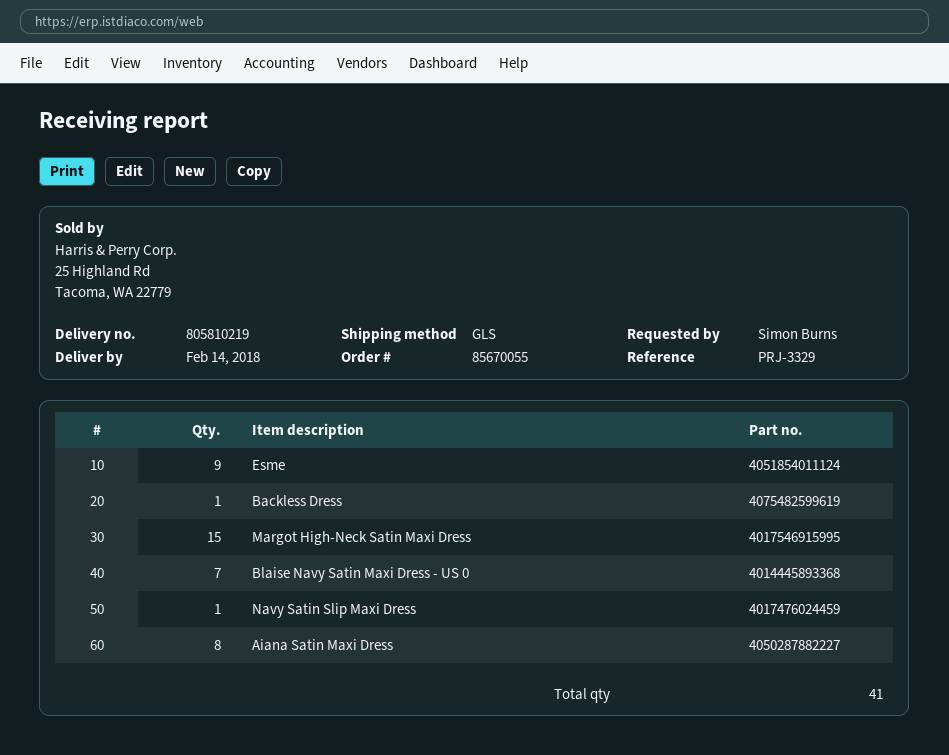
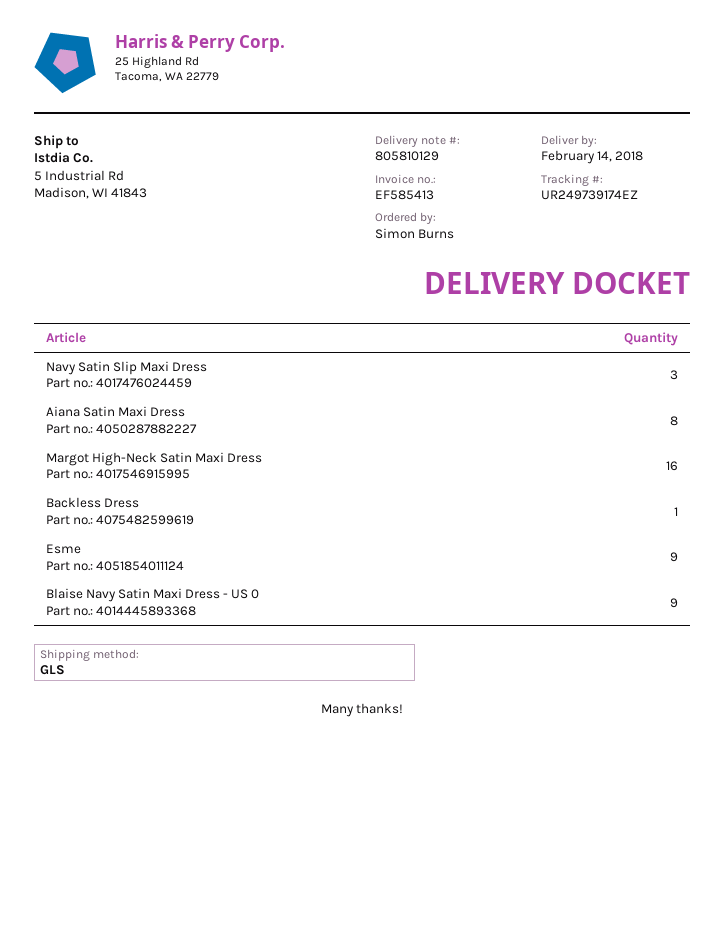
delivery note number: 805810219 -> 805810129
Margot High-Neck Satin Maxi Dress: 15 -> 16
Blaise Navy Satin Maxi Dress - US 0: 7 -> 9
Navy Satin Slip Maxi Dress: 1 -> 3

